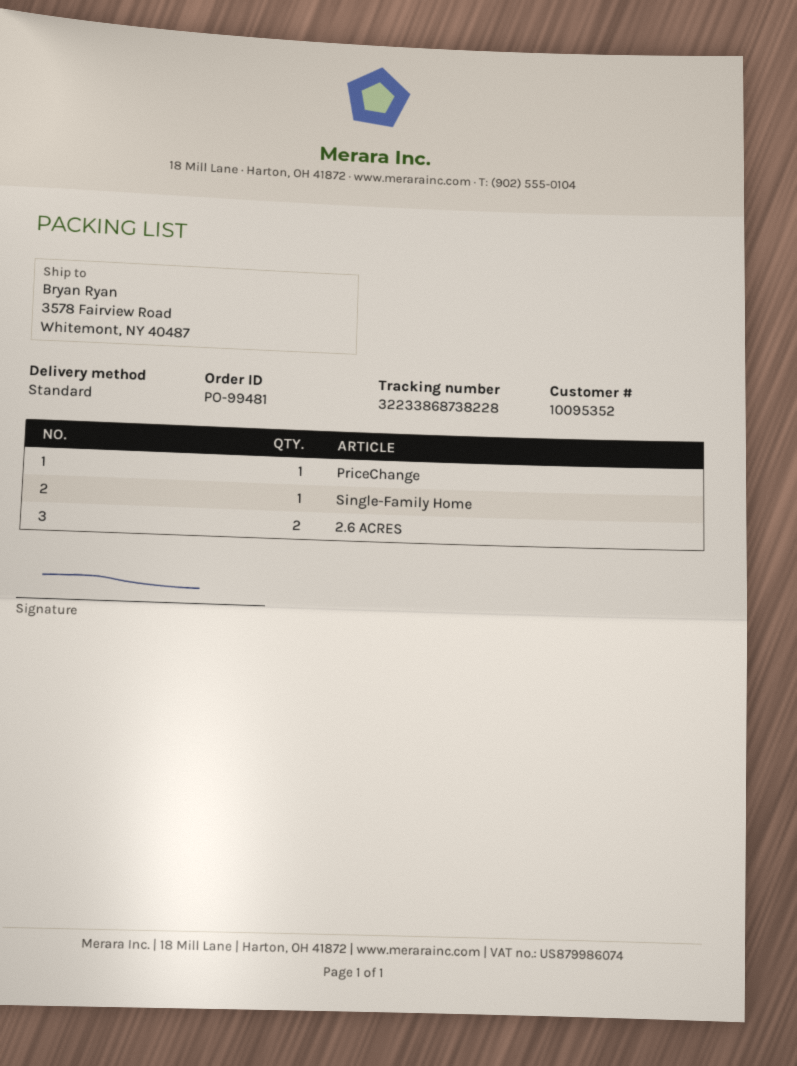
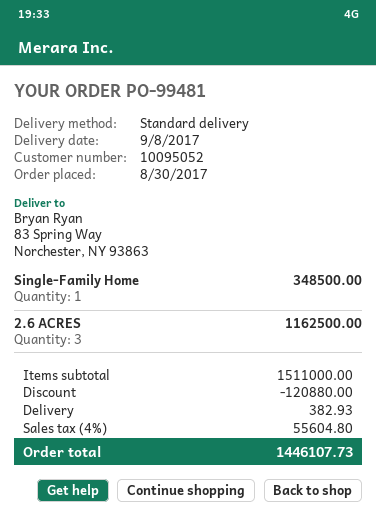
customer number: 10095352 -> 10095052
ship to: 3578 Fairview Road, Whitemont, NY 40487 -> 83 Spring Way, Norchester, NY 93863
PriceChange: 1 -> none
2.6 ACRES: 2 -> 3

